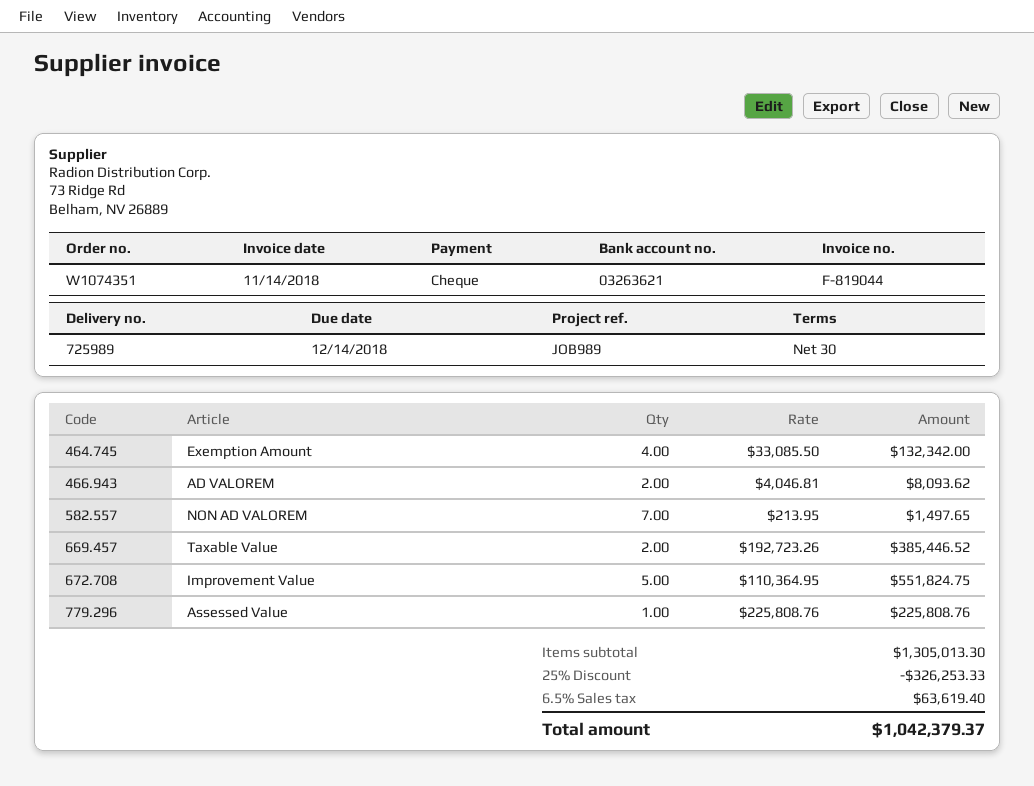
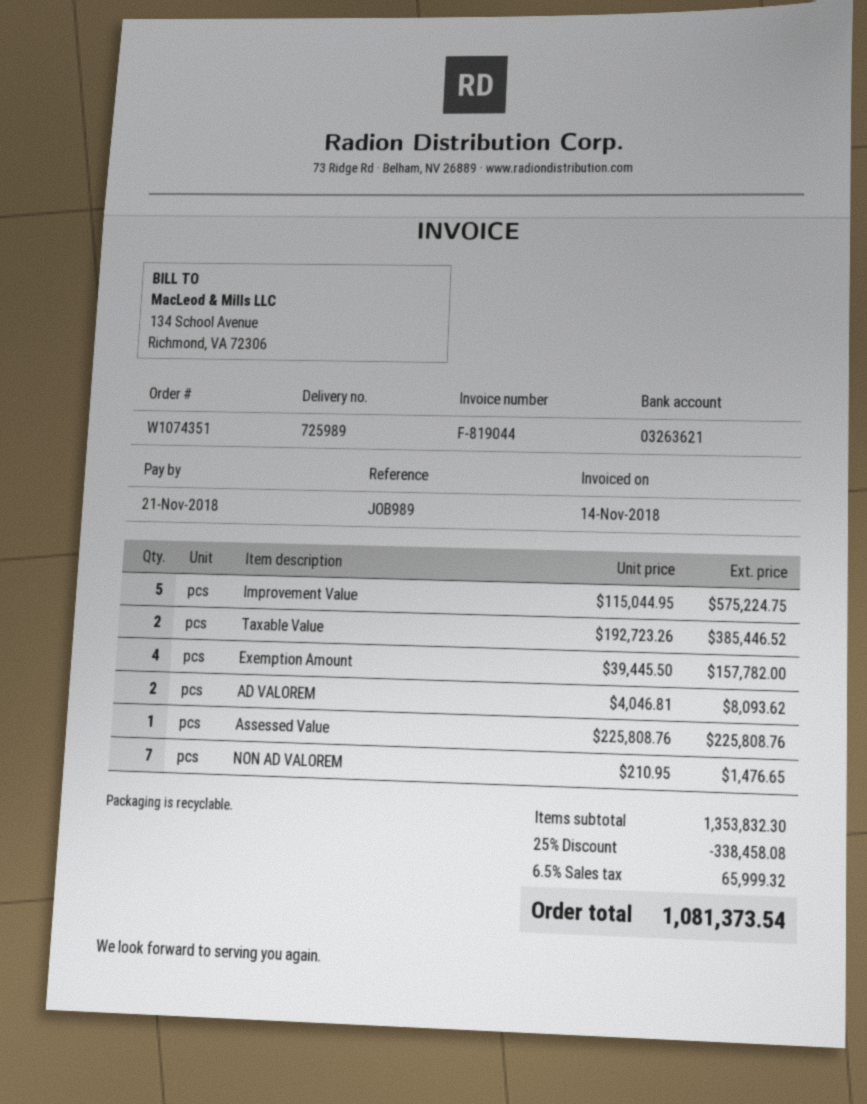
due date: 2018-12-14 -> 2018-11-21
Exemption Amount: 4 x 33085.50 = 132342.00 -> 4 x 39445.50 = 157782.00
NON AD VALOREM: 7 x 213.95 = 1497.65 -> 7 x 210.95 = 1476.65
Improvement Value: 5 x 110364.95 = 551824.75 -> 5 x 115044.95 = 575224.75
subtotal: 1305013.30 -> 1353832.30
discount: 25% = 326253.33 -> 25% = 338458.08
tax: 6.5% = 63619.40 -> 6.5% = 65999.32
total: 1042379.37 -> 1081373.54

